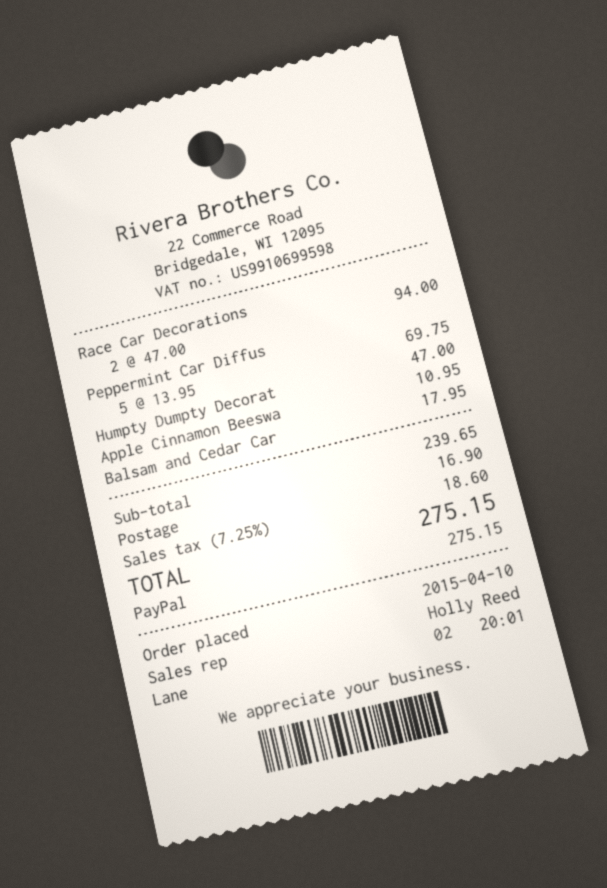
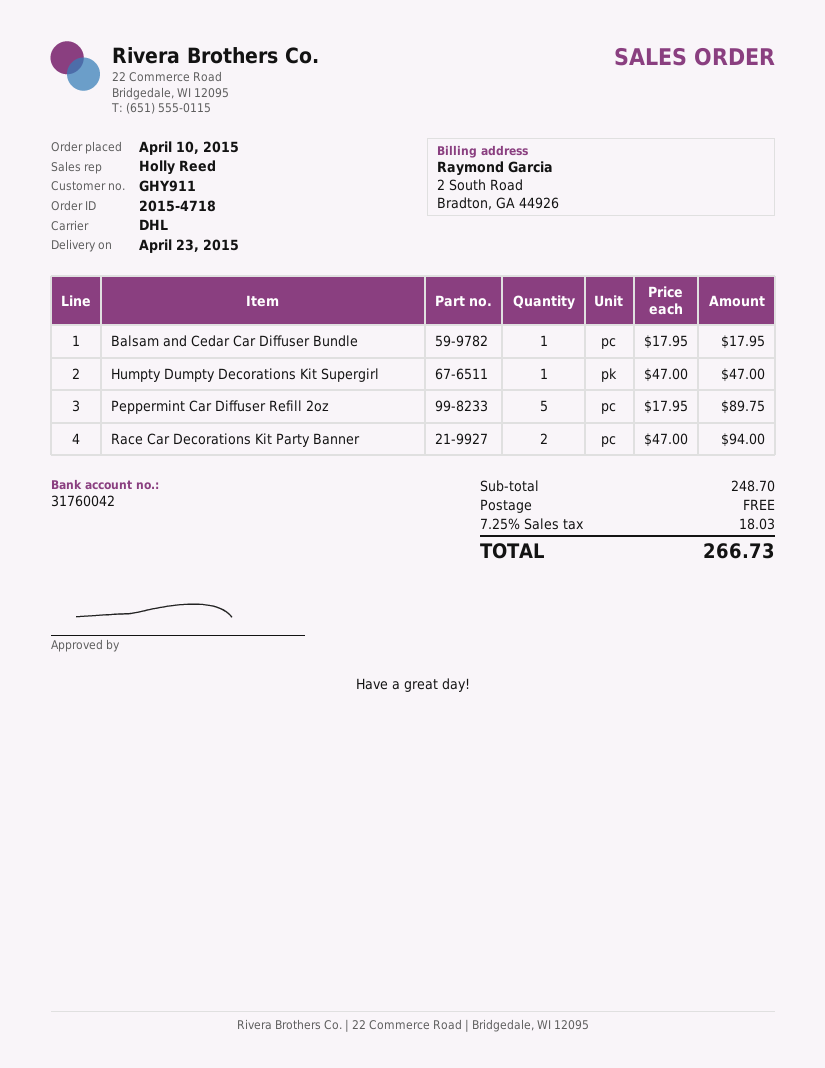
Peppermint Car Diffus: 5 x 13.95 = 69.75 -> 5 x 17.95 = 89.75
Apple Cinnamon Beeswa: 1 x 10.95 = 10.95 -> none
subtotal: 239.65 -> 248.70
shipping: 16.90 -> 0.00
tax: 7.25% = 18.60 -> 7.25% = 18.03
total: 275.15 -> 266.73

